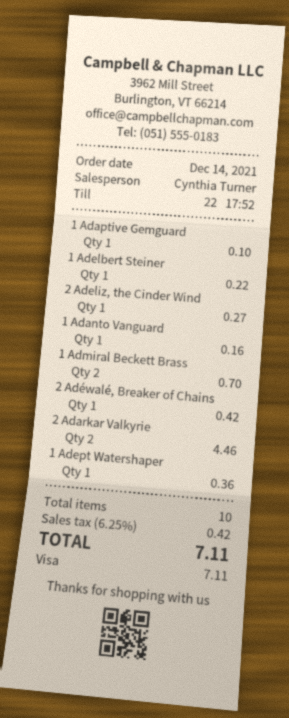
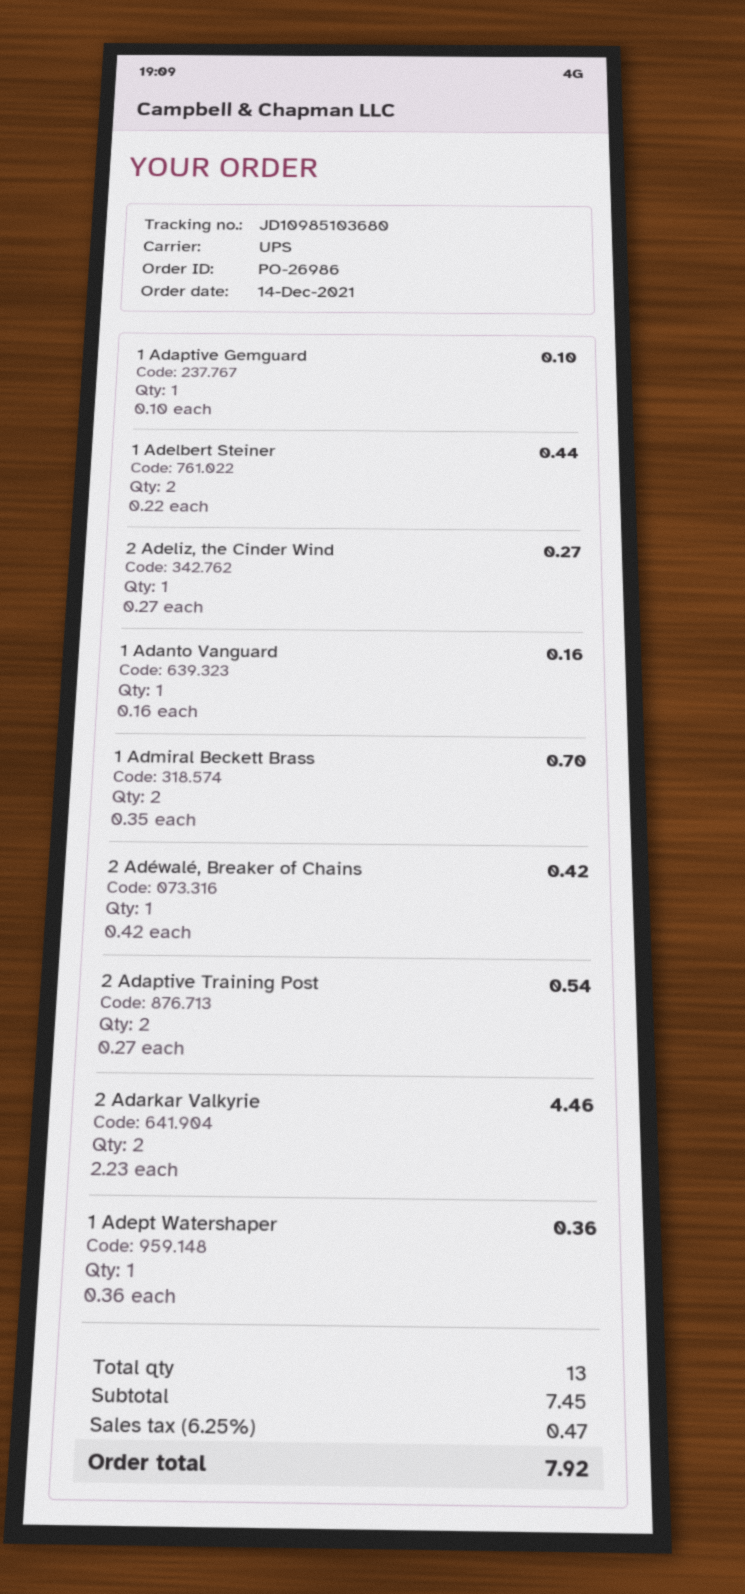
1 Adelbert Steiner: 1 for 0.22 -> 2 for 0.44
2 Adaptive Training Post: none -> 2 for 0.54
total quantity: 10 -> 13
tax: 6.25% = 0.42 -> 6.25% = 0.47
total: 7.11 -> 7.92

